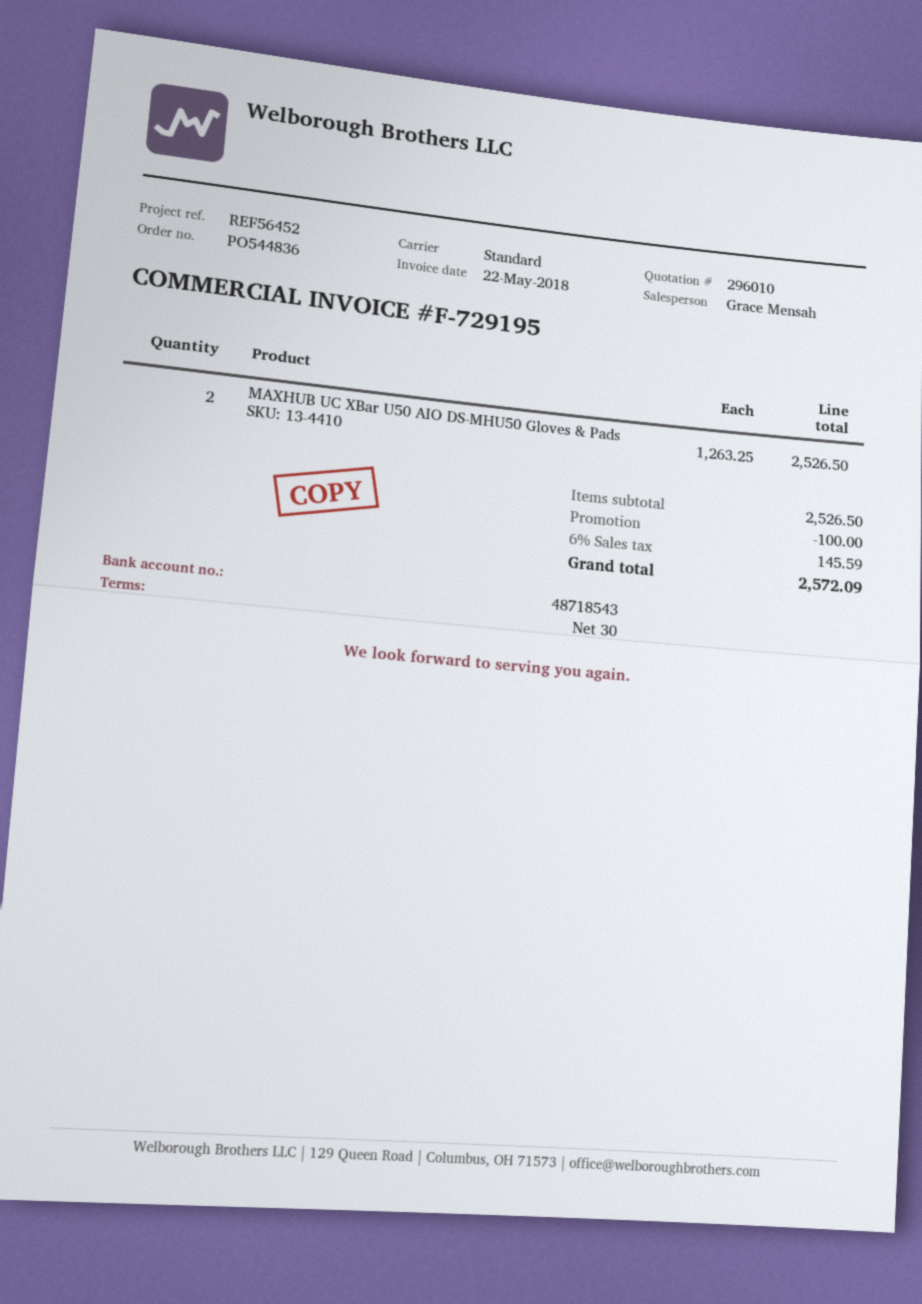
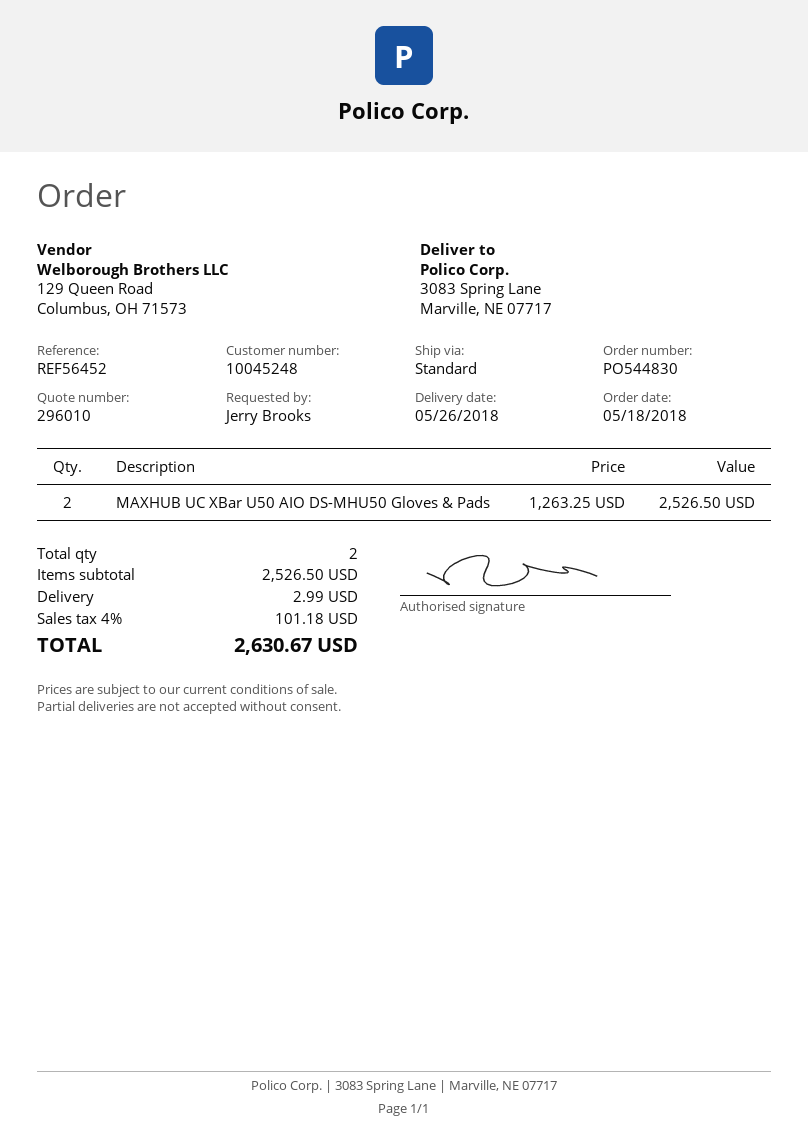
order number: PO544836 -> PO544830
discount: 100.00 -> none
shipping: none -> 2.99
tax: 6% = 145.59 -> 4% = 101.18
total: 2572.09 -> 2630.67

